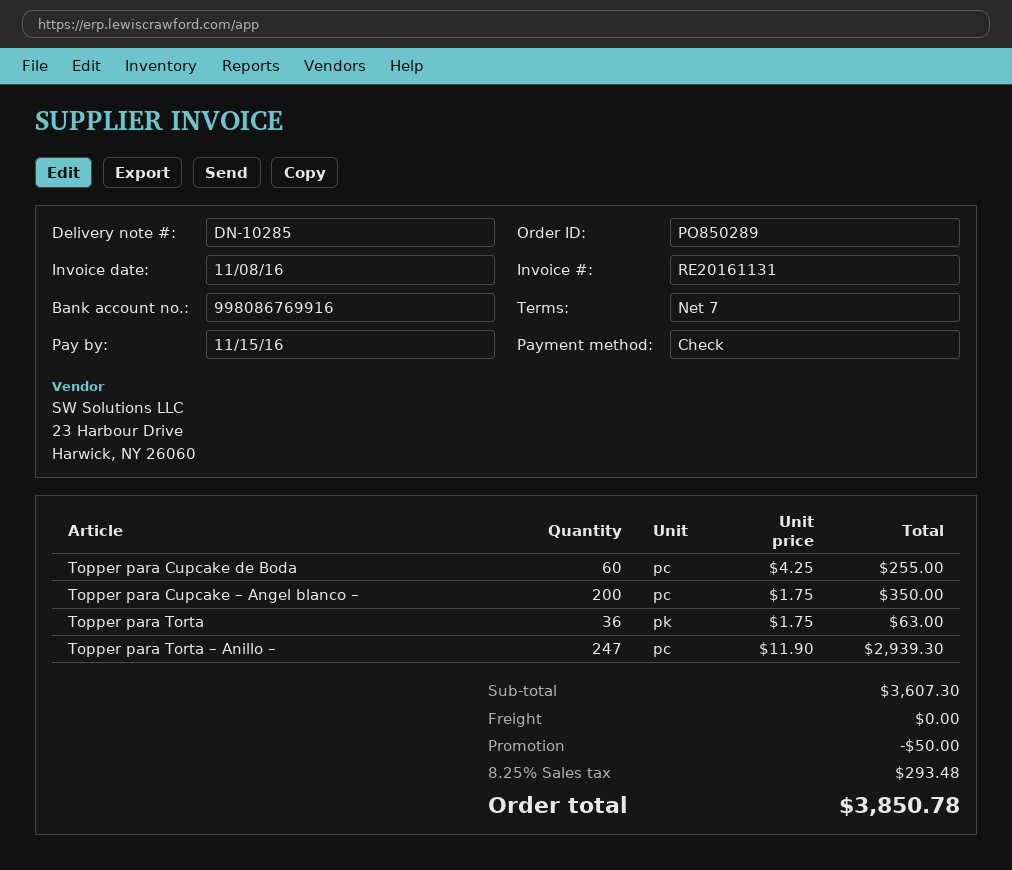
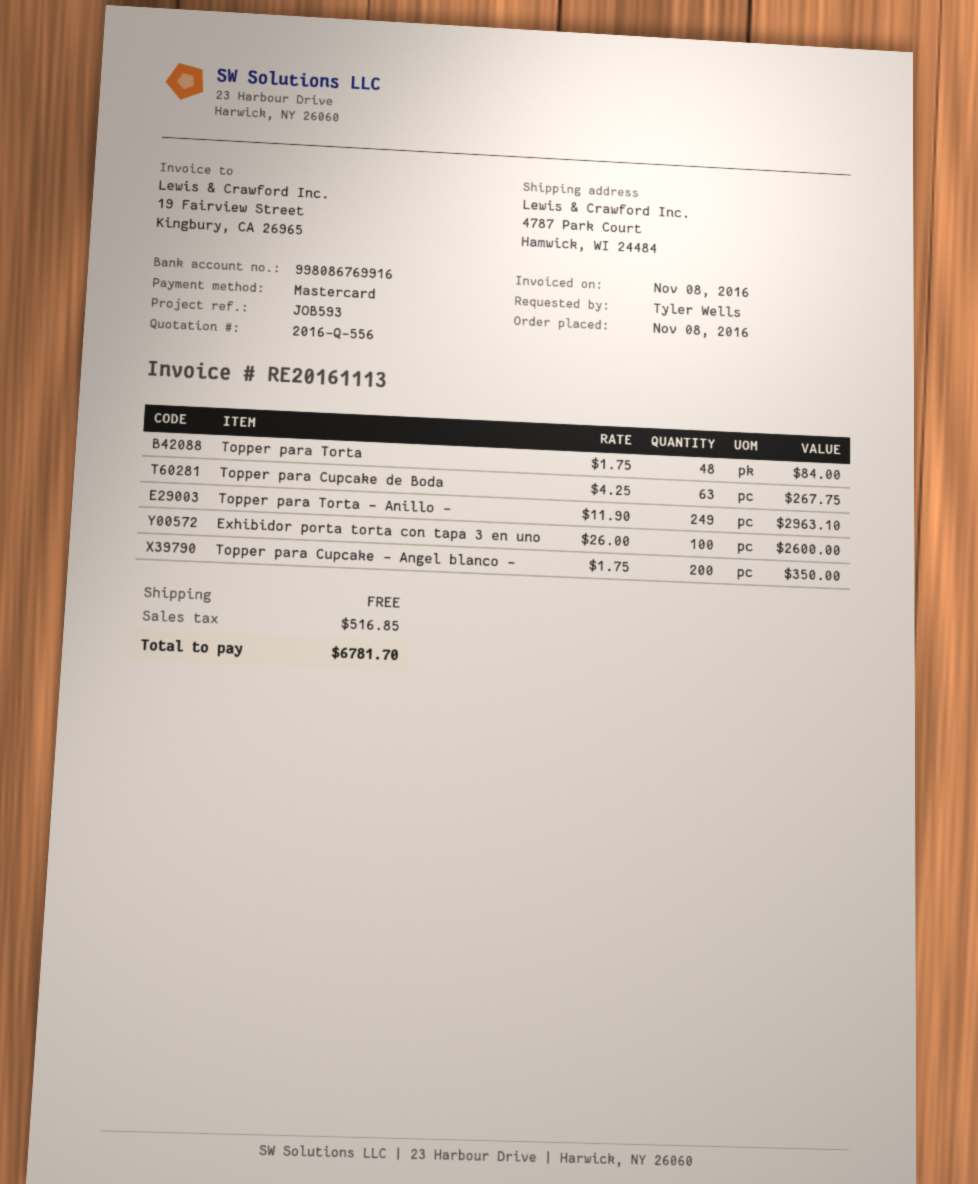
invoice number: RE20161131 -> RE20161113
payment method: cheque -> Mastercard
Topper para Cupcake de Boda: 60 x 4.25 = 255.00 -> 63 x 4.25 = 267.75
Topper para Torta: 36 x 1.75 = 63.00 -> 48 x 1.75 = 84.00
Topper para Torta – Anillo –: 247 x 11.90 = 2939.30 -> 249 x 11.90 = 2963.10
Exhibidor porta torta con tapa 3 en uno: none -> 100 x 26.00 = 2600.00
discount: 50.00 -> none
tax: 293.48 -> 516.85
total: 3850.78 -> 6781.70

